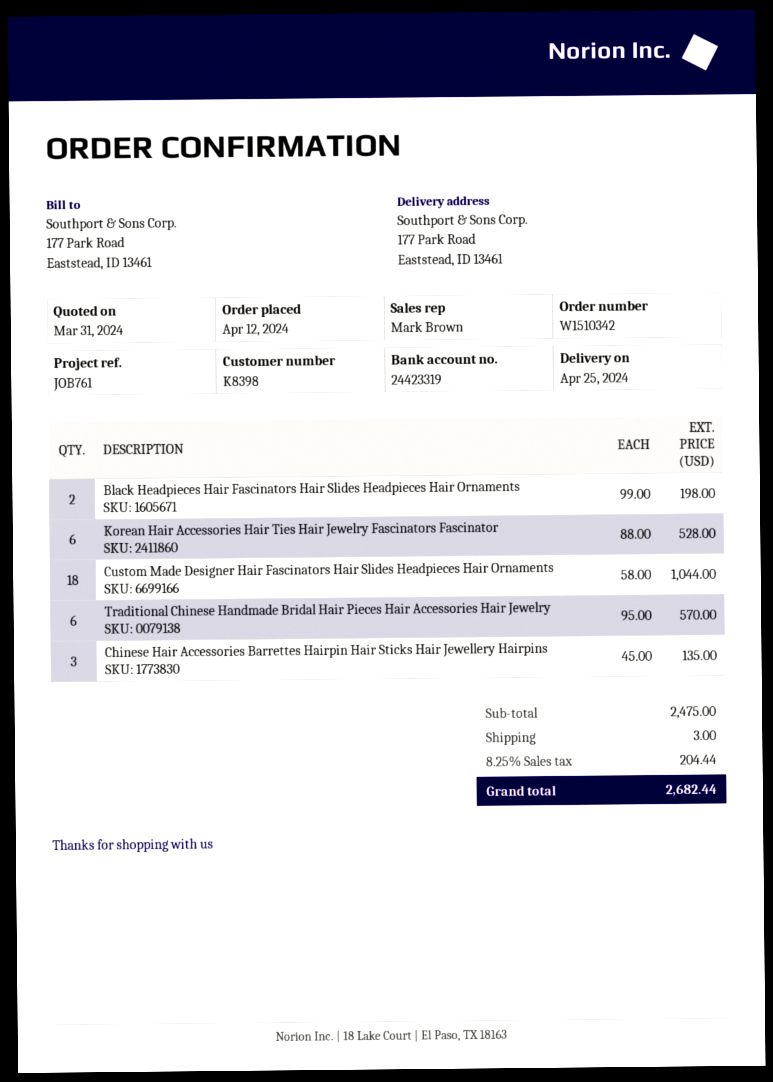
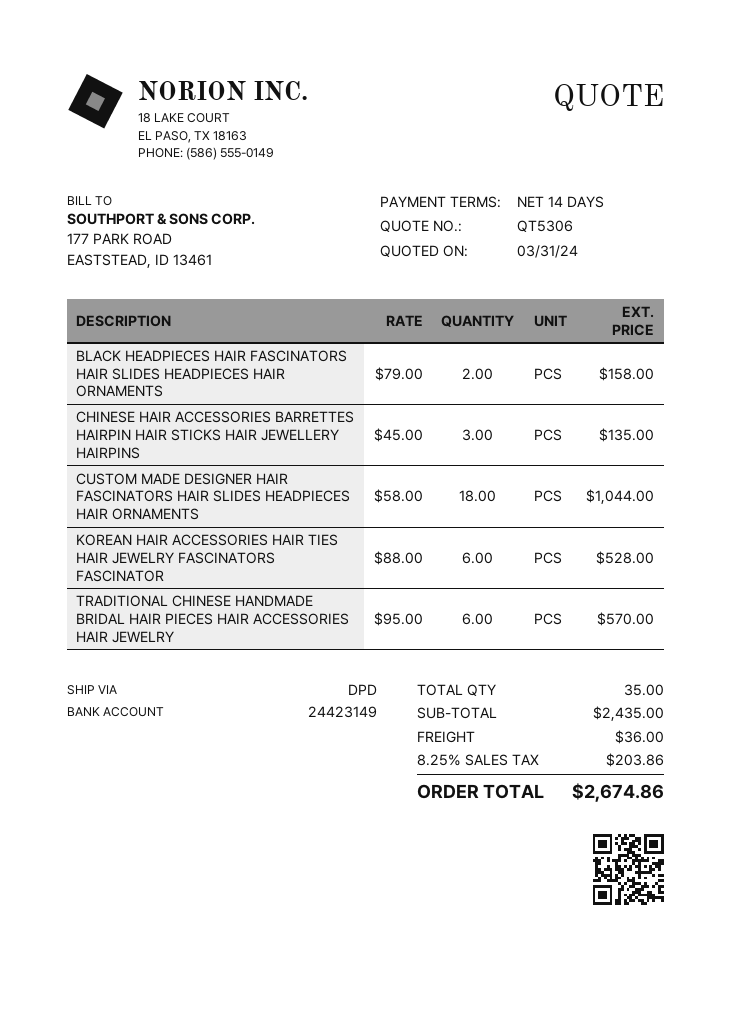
bank account: 24423319 -> 24423149
Black Headpieces Hair Fascinators Hair Slides Headpieces Hair Ornaments: 2 x 99.00 = 198.00 -> 2 x 79.00 = 158.00
subtotal: 2475.00 -> 2435.00
shipping: 3.00 -> 36.00
tax: 8.25% = 204.44 -> 8.25% = 203.86
total: 2682.44 -> 2674.86

